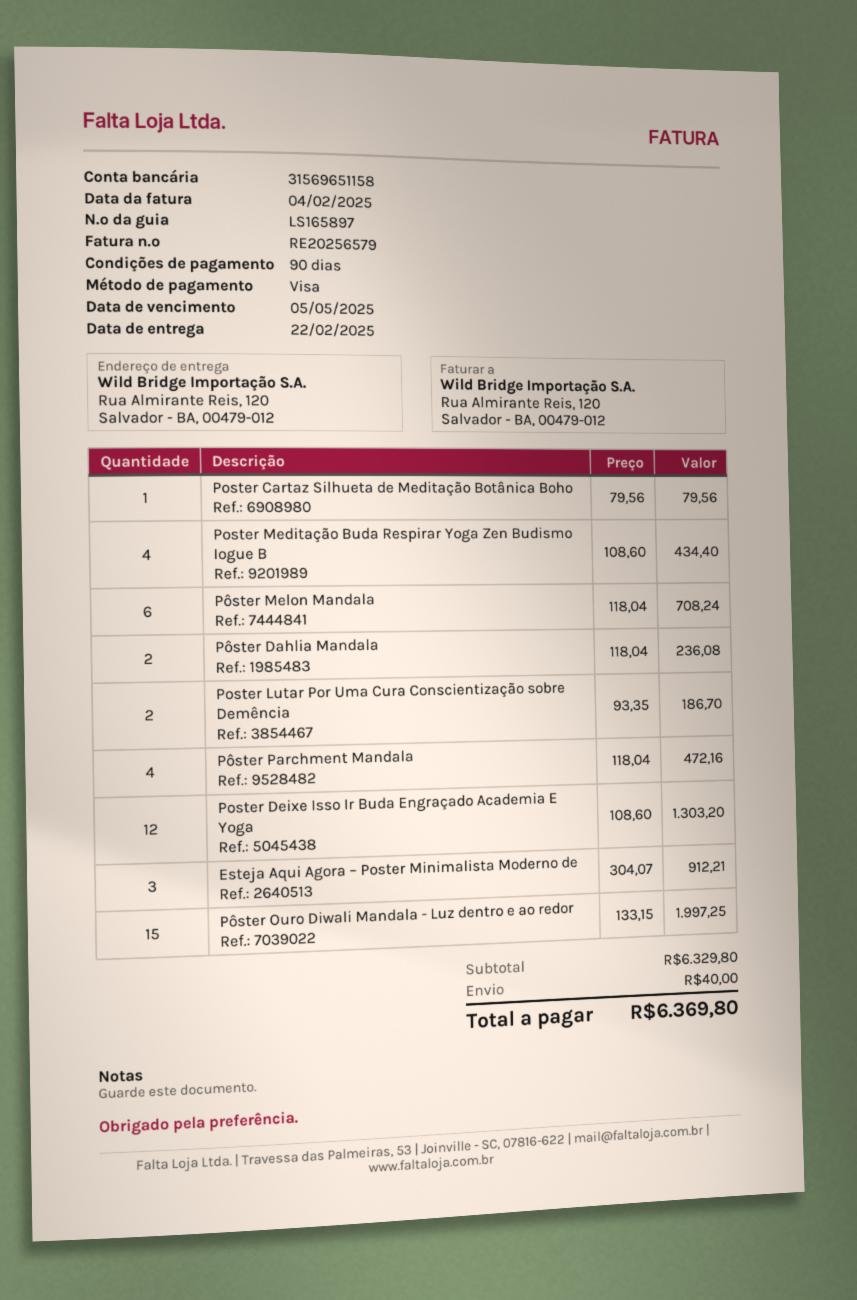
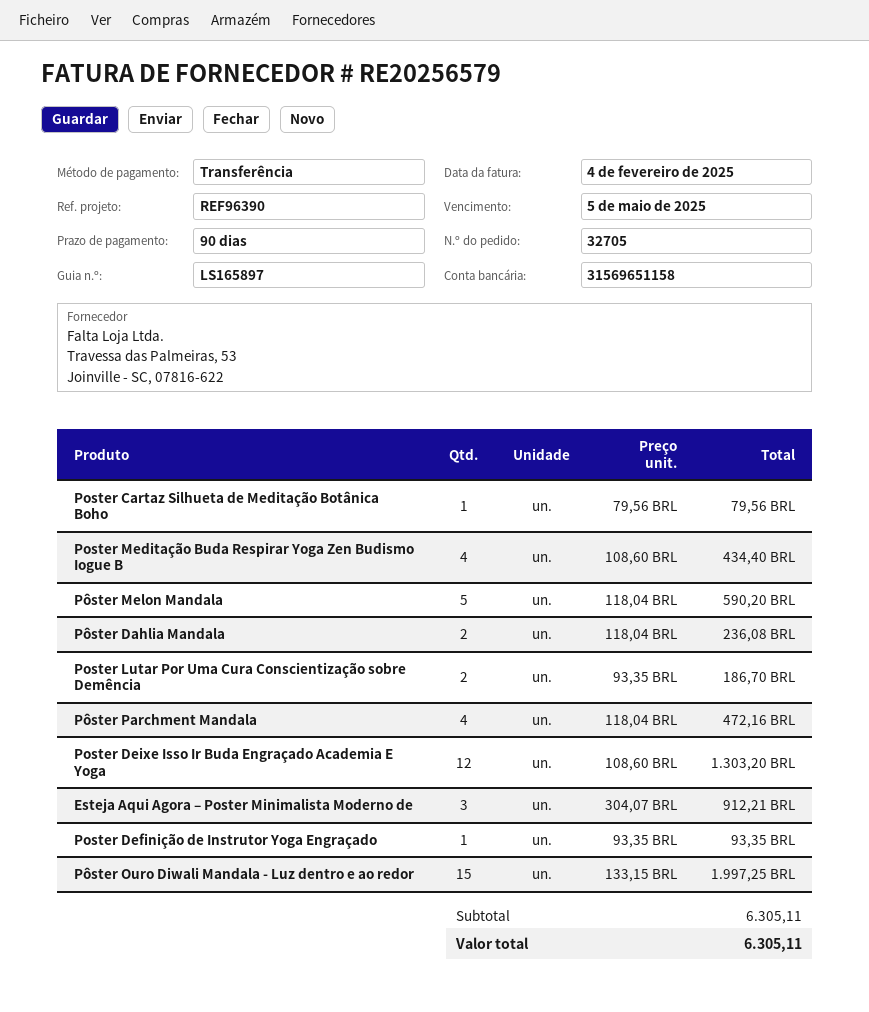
payment method: Visa -> bank transfer
Pôster Melon Mandala: 6 x 118.04 = 708.24 -> 5 x 118.04 = 590.20
Poster Definição de Instrutor Yoga Engraçado: none -> 1 x 93.35 = 93.35
subtotal: 6329.80 -> 6305.11
shipping: 40.00 -> none
total: 6369.80 -> 6305.11

